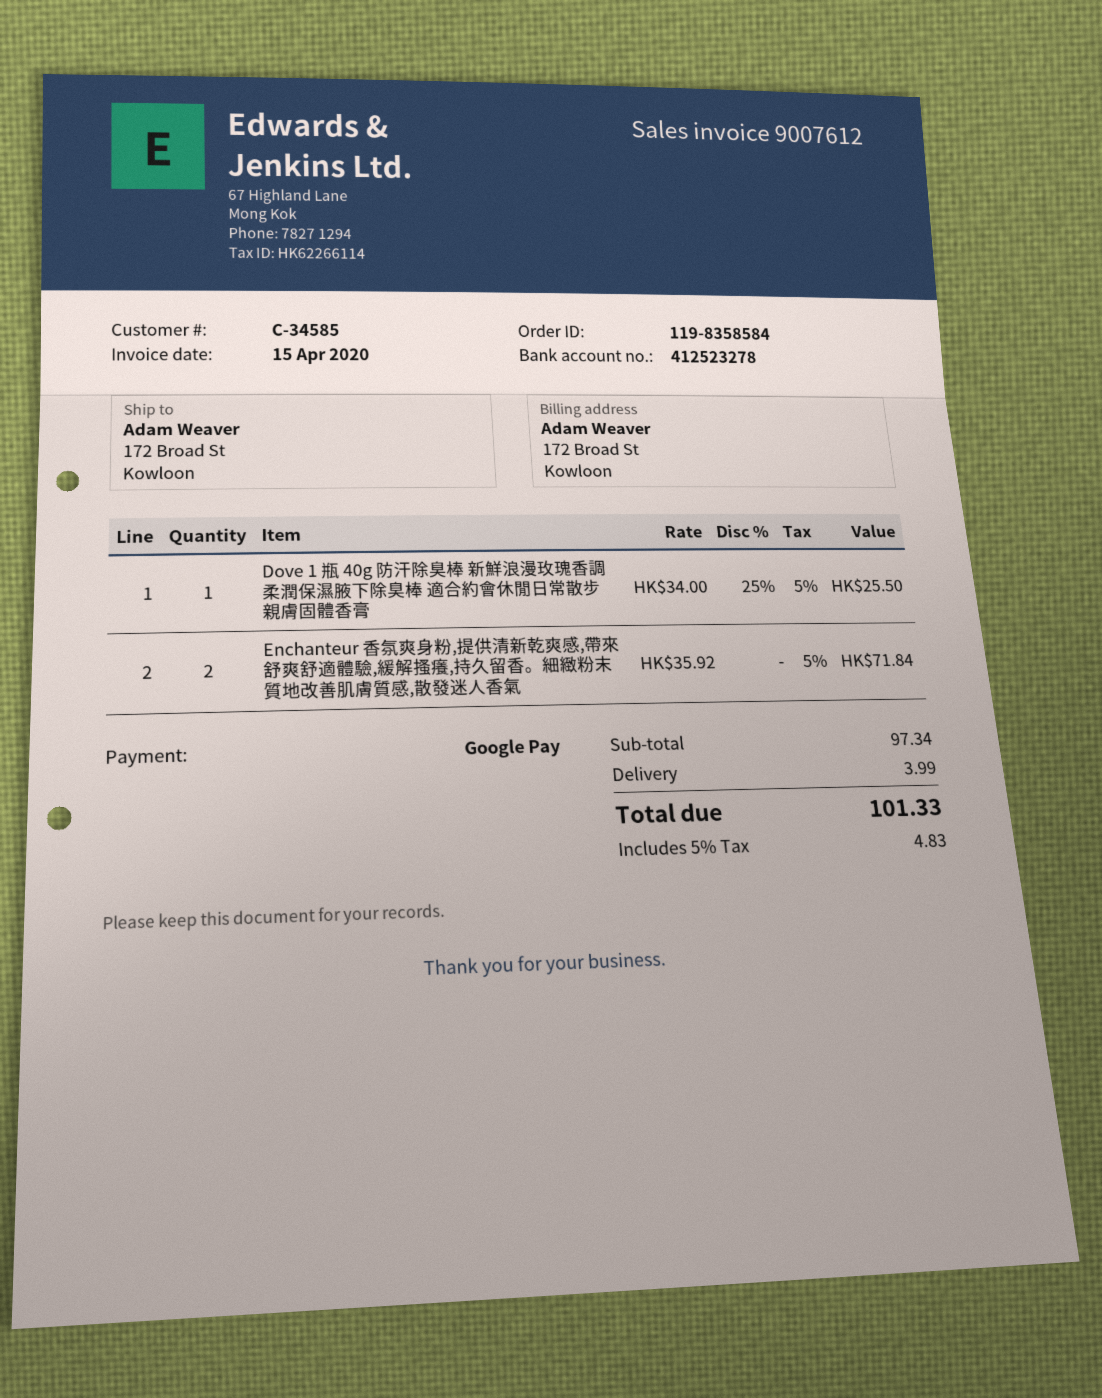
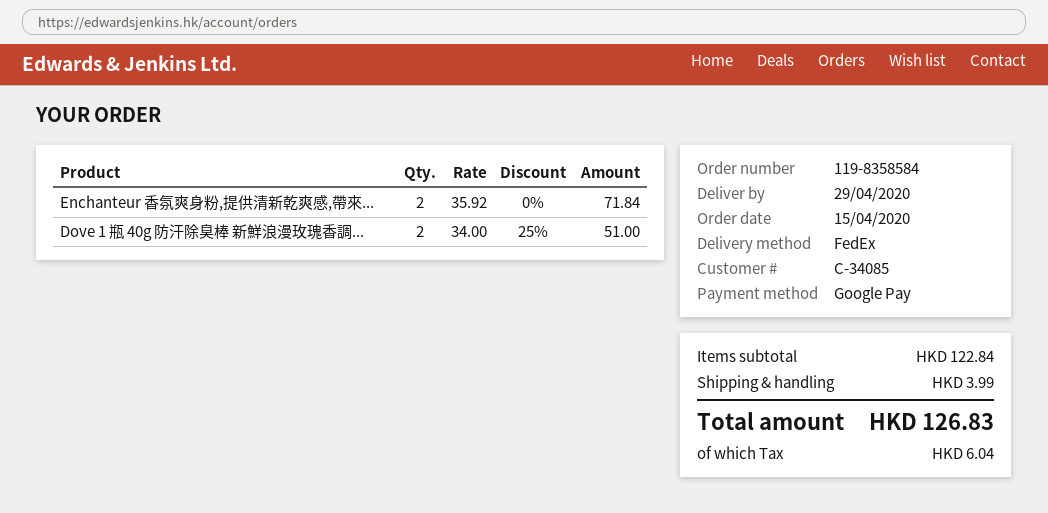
customer number: C-34585 -> C-34085
Dove 1 瓶 40g 防汗除臭棒 新鮮浪漫玫瑰香調 柔潤保濕腋下除臭棒 適合約會休閒日常散步 親膚固體香膏: 1 x 34.00 - 25% = 25.50 -> 2 x 34.00 - 25% = 51.00
subtotal: 97.34 -> 122.84
tax: 4.83 -> 6.04
total: 101.33 -> 126.83

